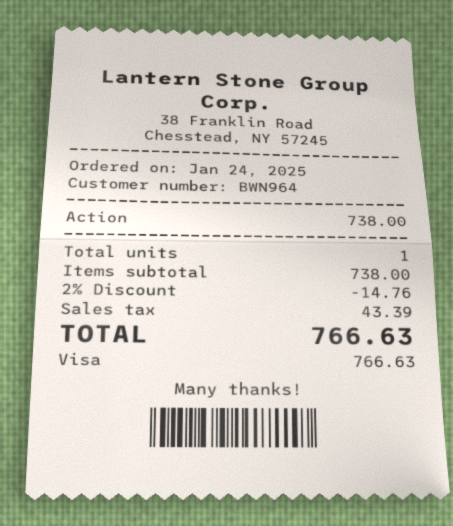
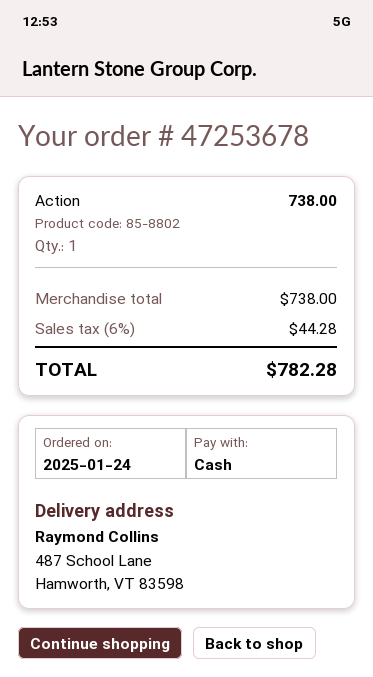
payment method: Visa -> cash
discount: 2% = 14.76 -> none
tax: 43.39 -> 44.28
total: 766.63 -> 782.28

